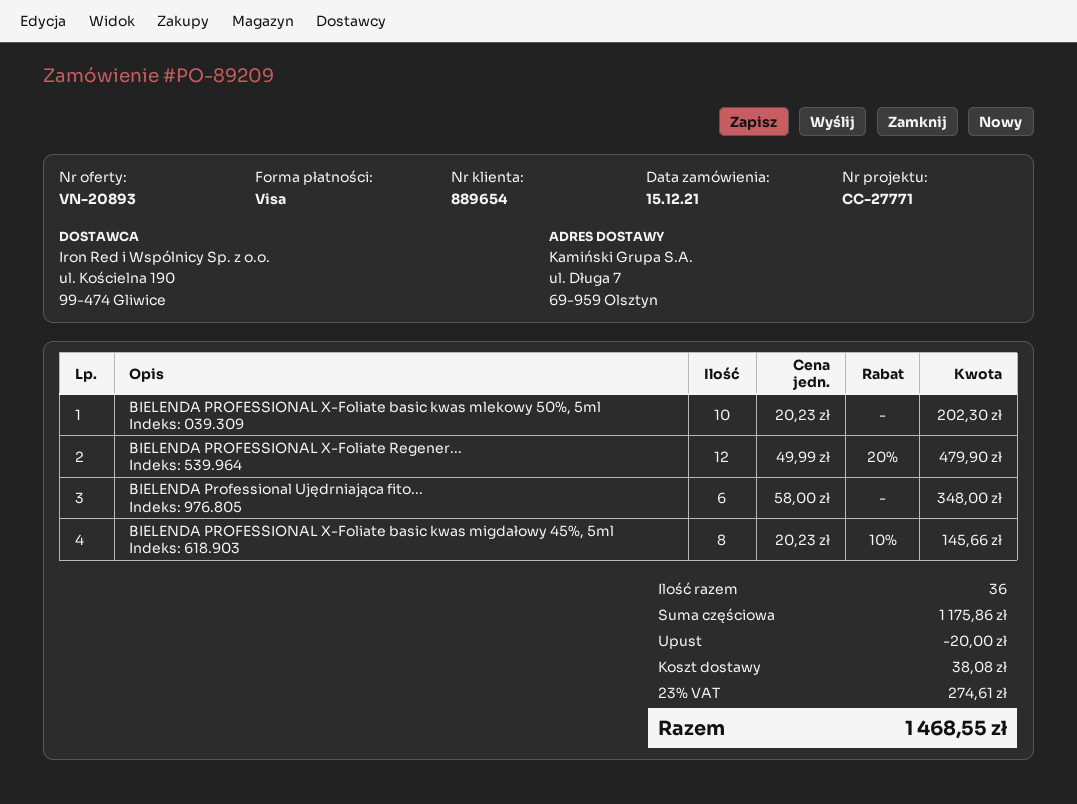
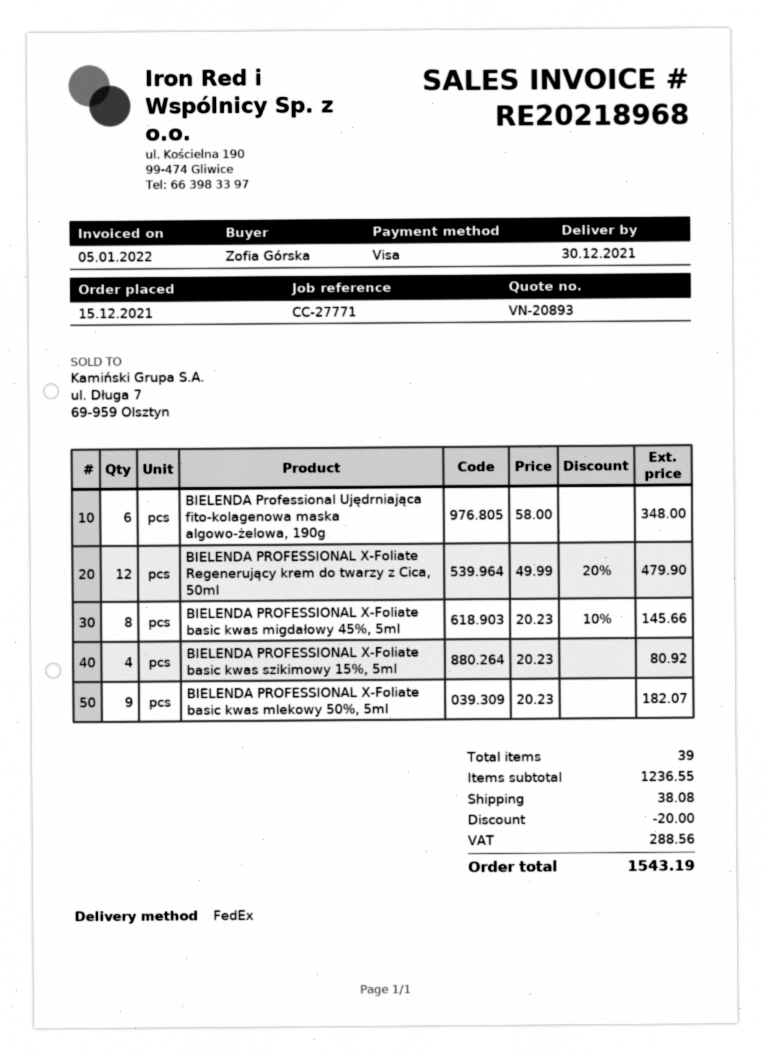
BIELENDA PROFESSIONAL X-Foliate basic kwas mlekowy 50%, 5ml: 10 x 20.23 = 202.30 -> 9 x 20.23 = 182.07
BIELENDA PROFESSIONAL X-Foliate basic kwas szikimowy 15%, 5ml: none -> 4 x 20.23 = 80.92
total quantity: 36 -> 39
subtotal: 1175.86 -> 1236.55
tax: 274.61 -> 288.56
total: 1468.55 -> 1543.19

